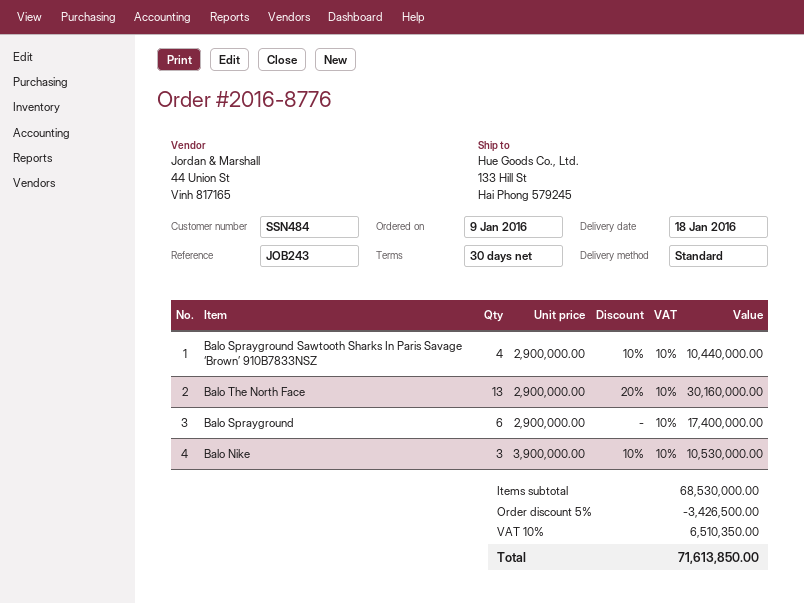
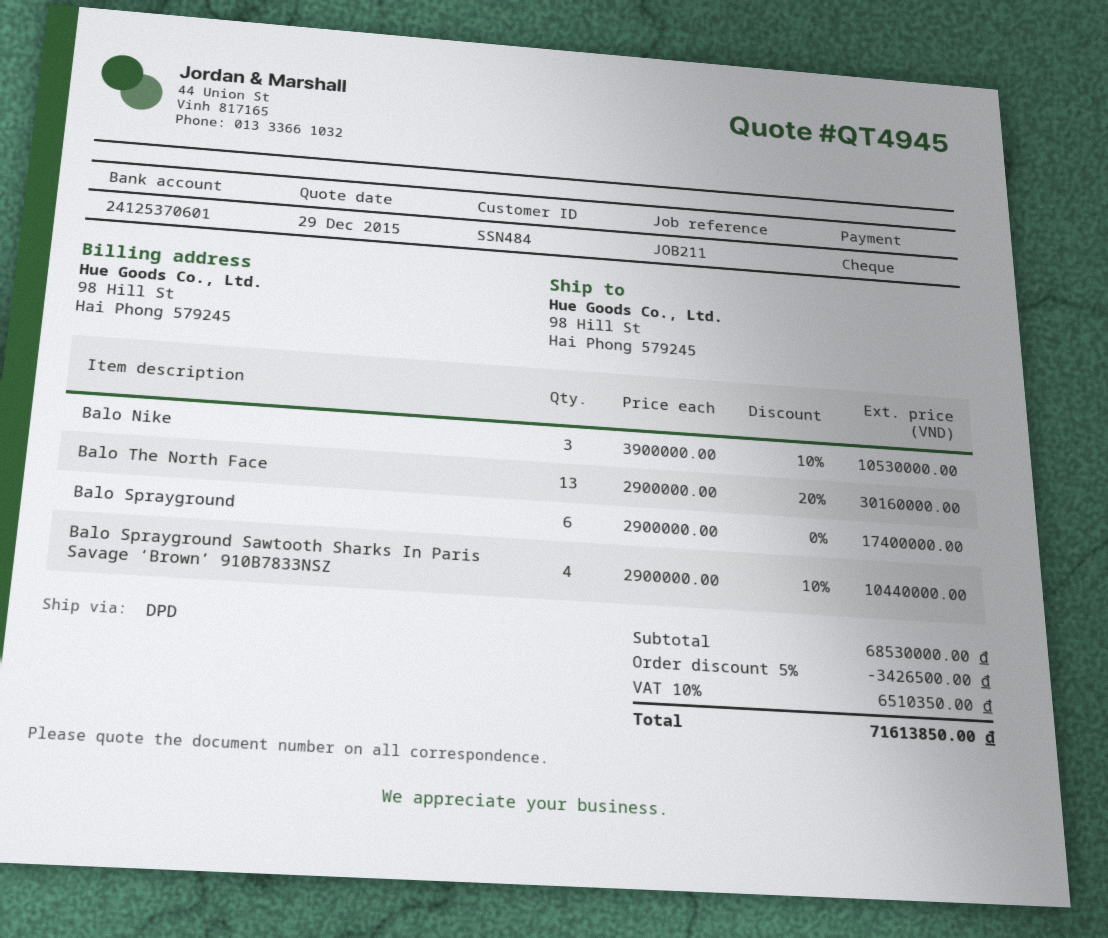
reference: JOB243 -> JOB211
shipping method: standard -> DPD
ship to: 133 Hill St, Hai Phong 579245 -> 98 Hill St, Hai Phong 579245

